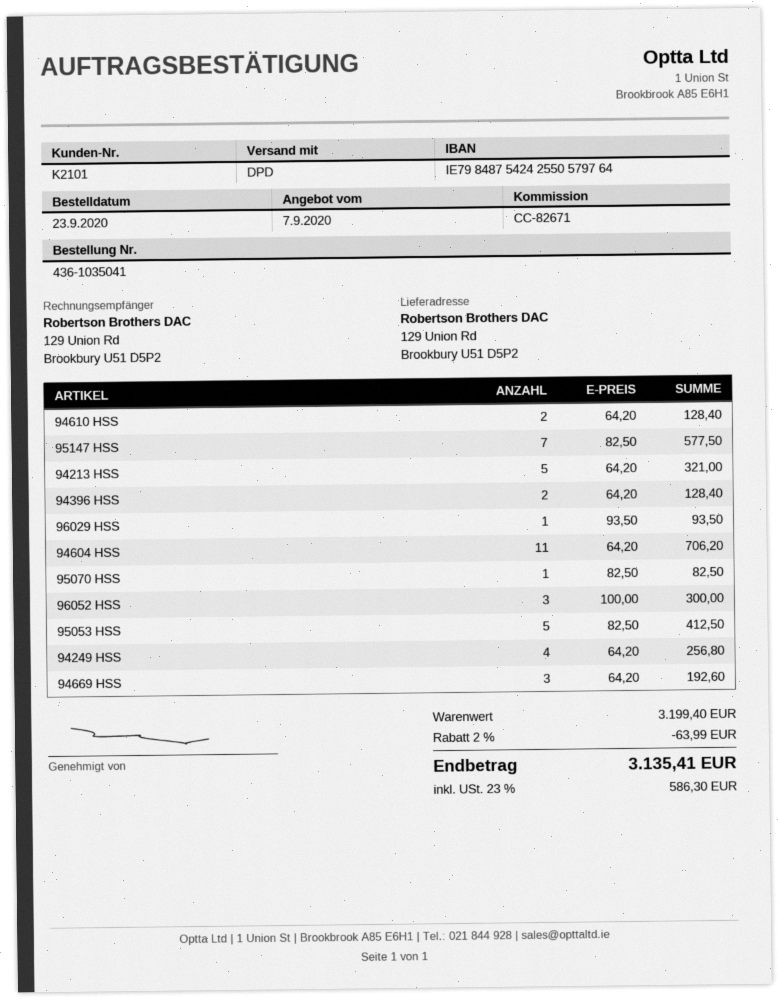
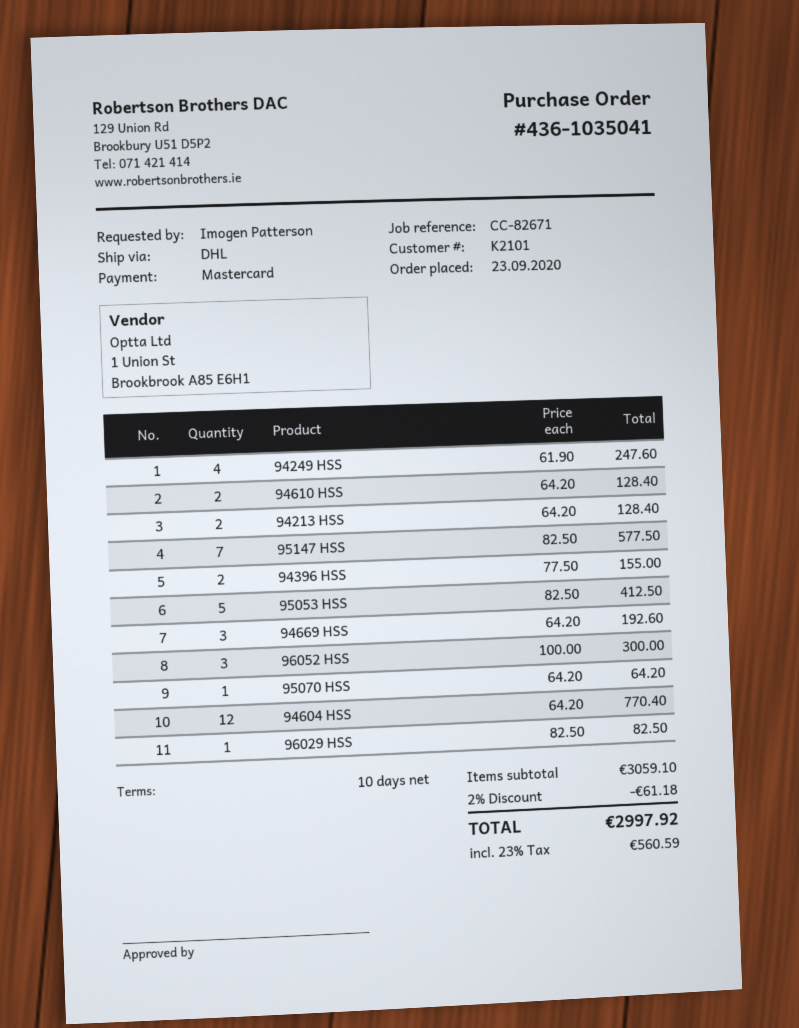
shipping method: DPD -> DHL
94213 HSS: 5 x 64.20 = 321.00 -> 2 x 64.20 = 128.40
94396 HSS: 2 x 64.20 = 128.40 -> 2 x 77.50 = 155.00
96029 HSS: 1 x 93.50 = 93.50 -> 1 x 82.50 = 82.50
94604 HSS: 11 x 64.20 = 706.20 -> 12 x 64.20 = 770.40
95070 HSS: 1 x 82.50 = 82.50 -> 1 x 64.20 = 64.20
94249 HSS: 4 x 64.20 = 256.80 -> 4 x 61.90 = 247.60
subtotal: 3199.40 -> 3059.10
discount: 2% = 63.99 -> 2% = 61.18
tax: 23% = 586.30 -> 23% = 560.59
total: 3135.41 -> 2997.92

